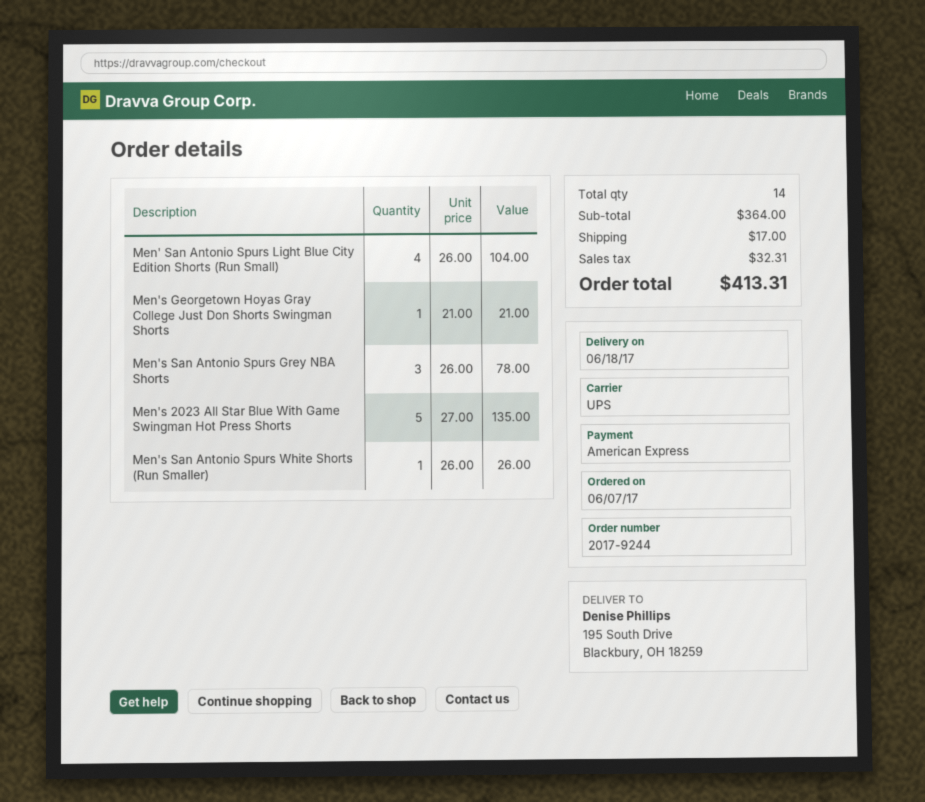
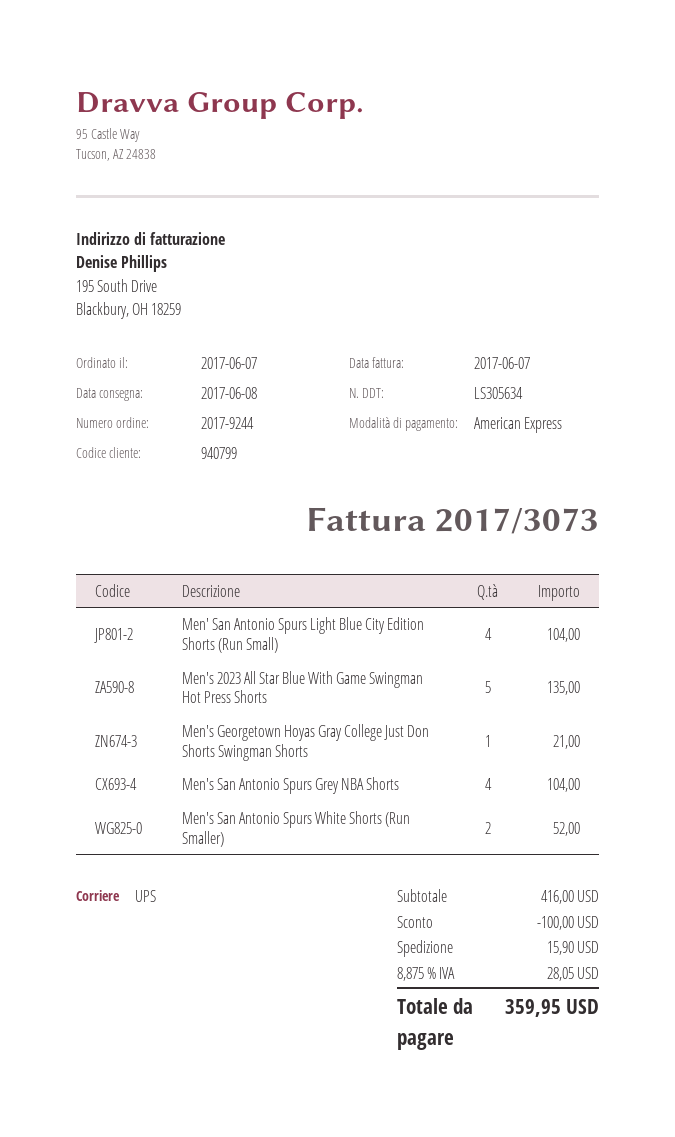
delivery date: 2017-06-18 -> 2017-06-08
Men's San Antonio Spurs Grey NBA Shorts: 3 for 78.00 -> 4 for 104.00
Men's San Antonio Spurs White Shorts (Run Smaller): 1 for 26.00 -> 2 for 52.00
subtotal: 364.00 -> 416.00
discount: none -> 100.00
shipping: 17.00 -> 15.90
tax: 32.31 -> 28.05
total: 413.31 -> 359.95

